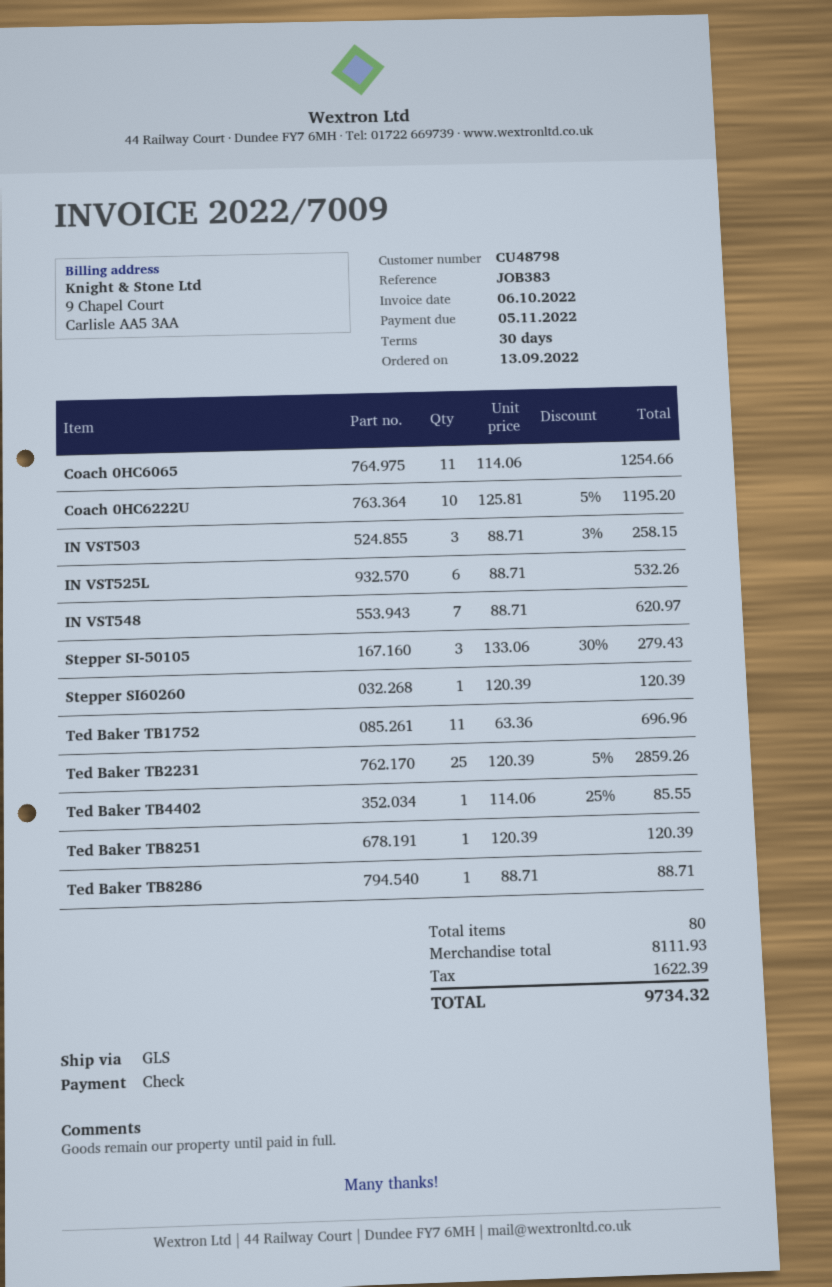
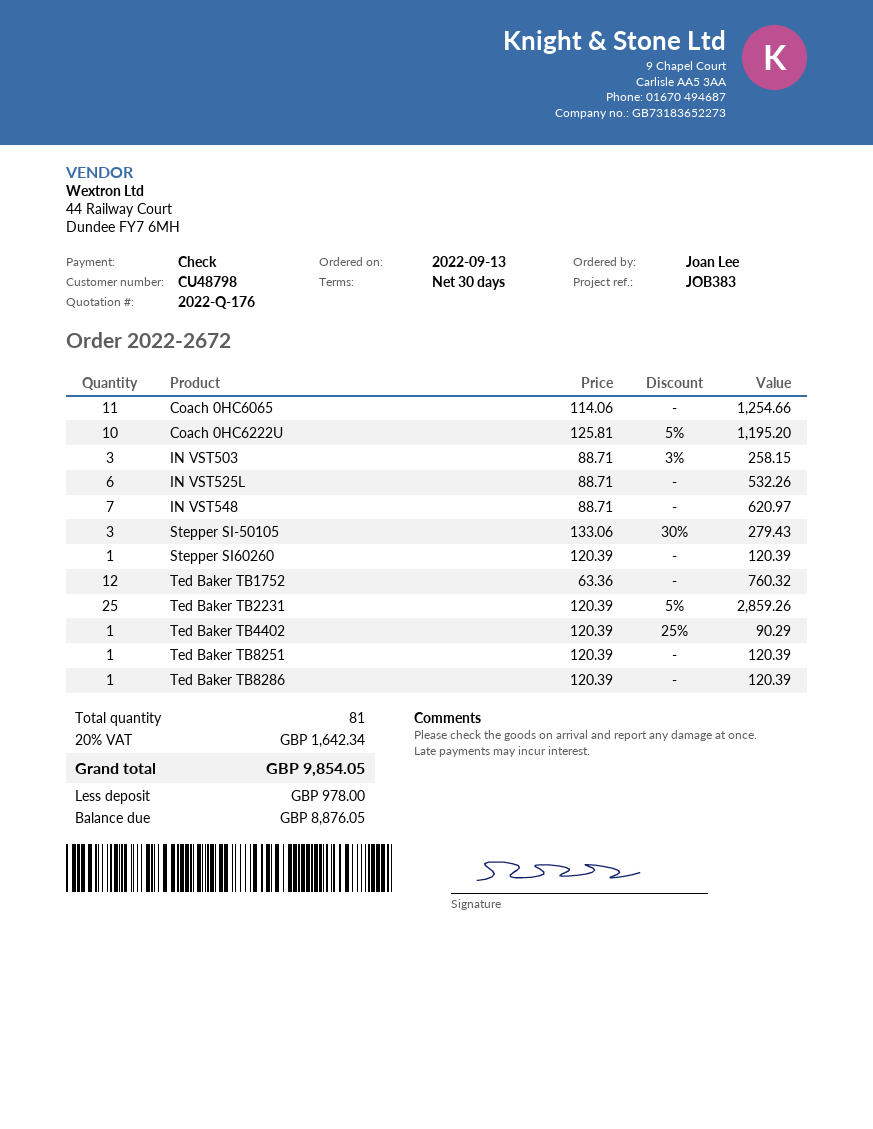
Ted Baker TB1752: 11 x 63.36 = 696.96 -> 12 x 63.36 = 760.32
Ted Baker TB4402: 1 x 114.06 - 25% = 85.55 -> 1 x 120.39 - 25% = 90.29
Ted Baker TB8286: 1 x 88.71 = 88.71 -> 1 x 120.39 = 120.39
total quantity: 80 -> 81
tax: 1622.39 -> 1642.34
total: 9734.32 -> 9854.05

